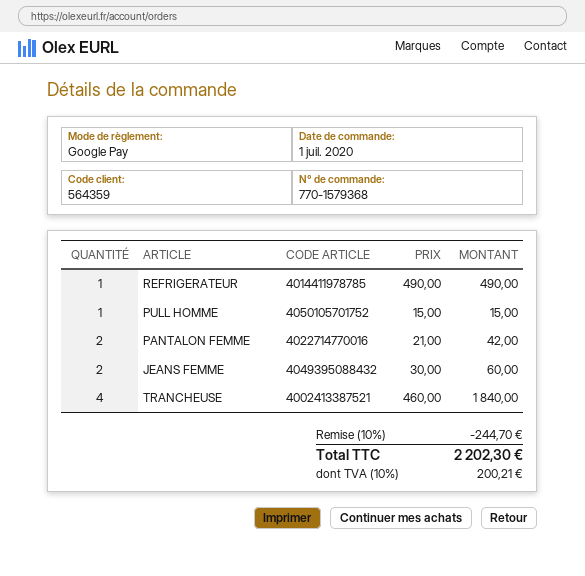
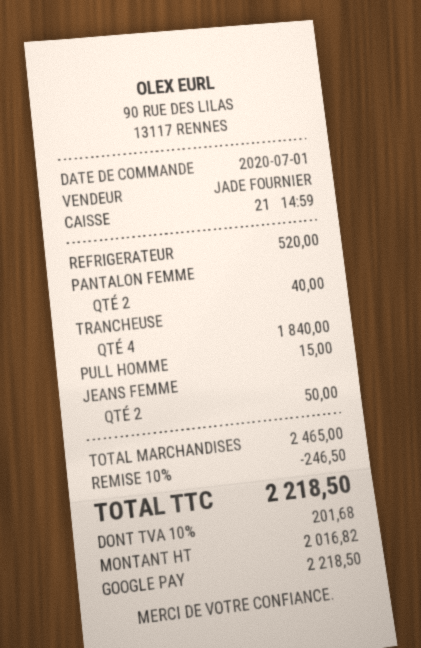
REFRIGERATEUR: 1 for 490.00 -> 1 for 520.00
PANTALON FEMME: 2 for 42.00 -> 2 for 40.00
JEANS FEMME: 2 for 60.00 -> 2 for 50.00
discount: 10% = 244.70 -> 10% = 246.50
tax: 10% = 200.21 -> 10% = 201.68
total: 2202.30 -> 2218.50

